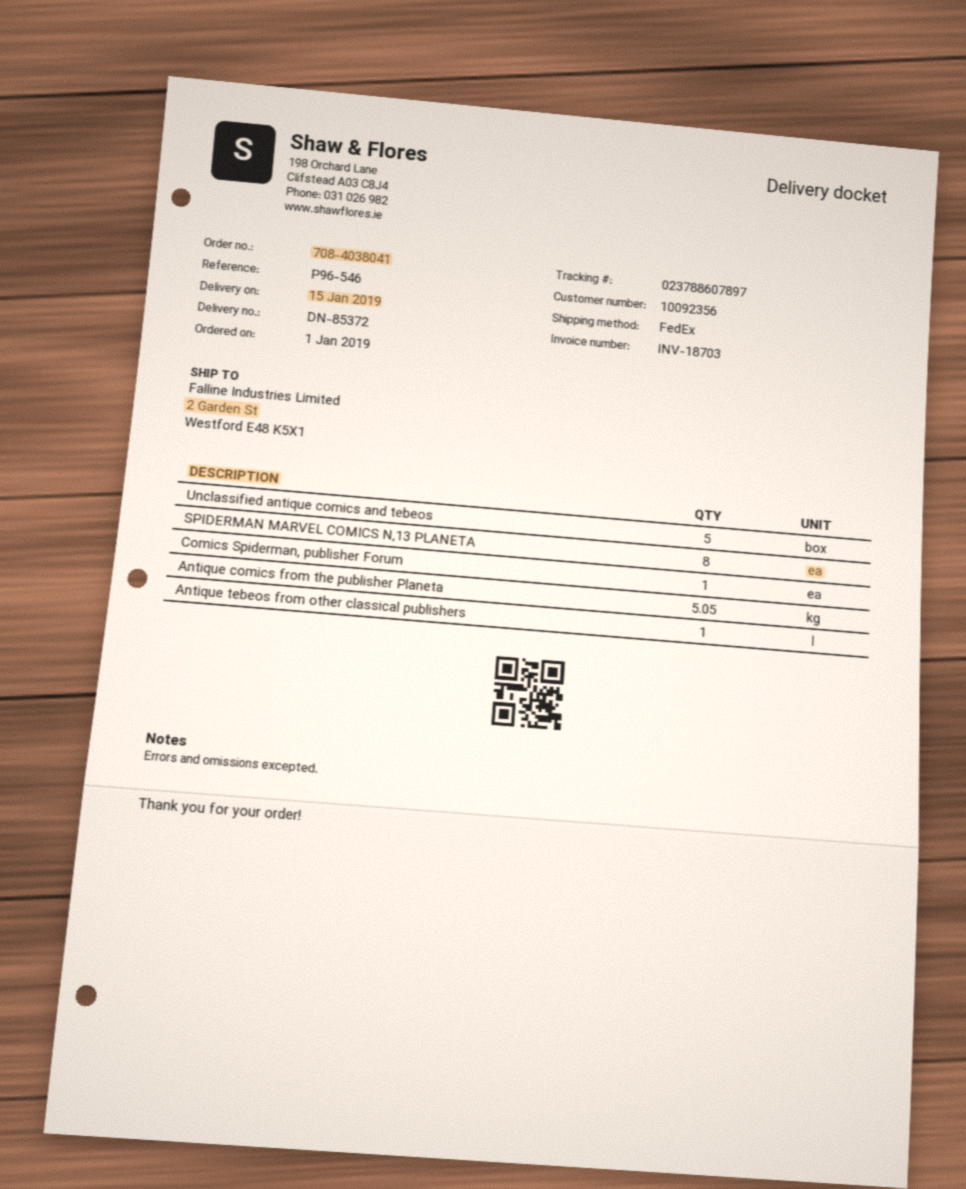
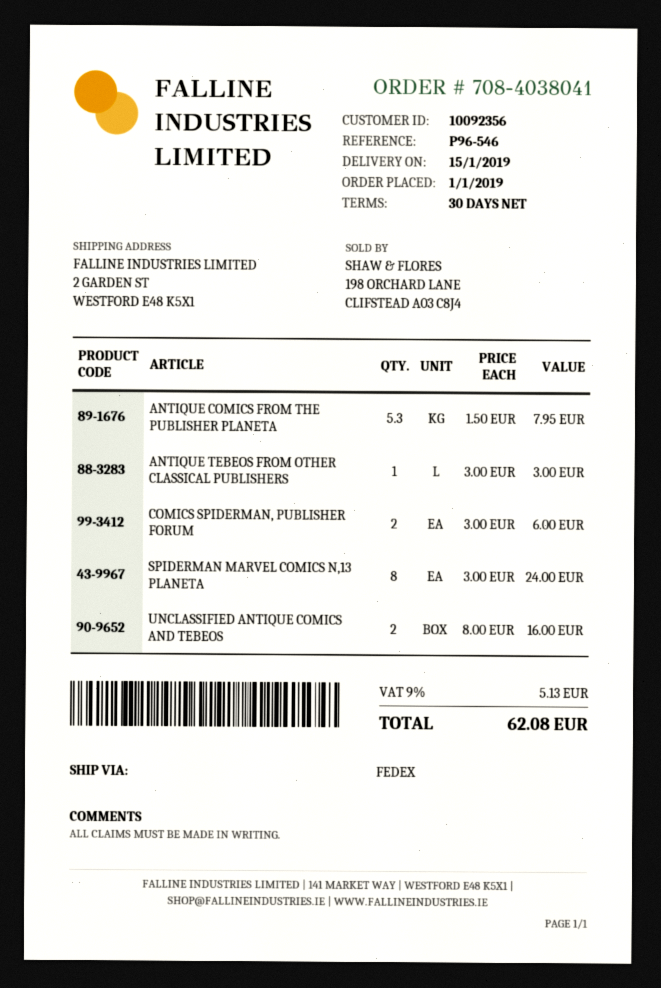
Unclassified antique comics and tebeos: 5 -> 2
Comics Spiderman, publisher Forum: 1 -> 2
Antique comics from the publisher Planeta: 5.05 -> 5.3

